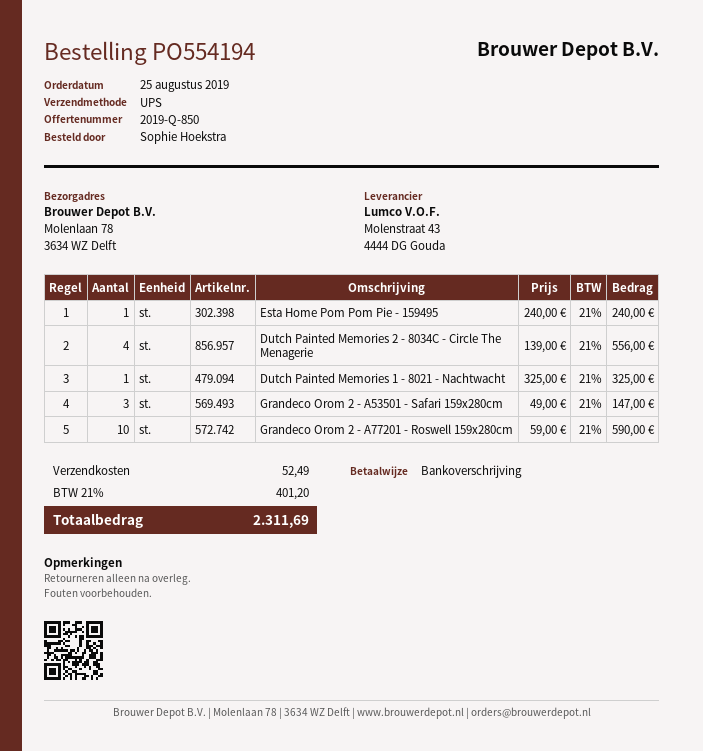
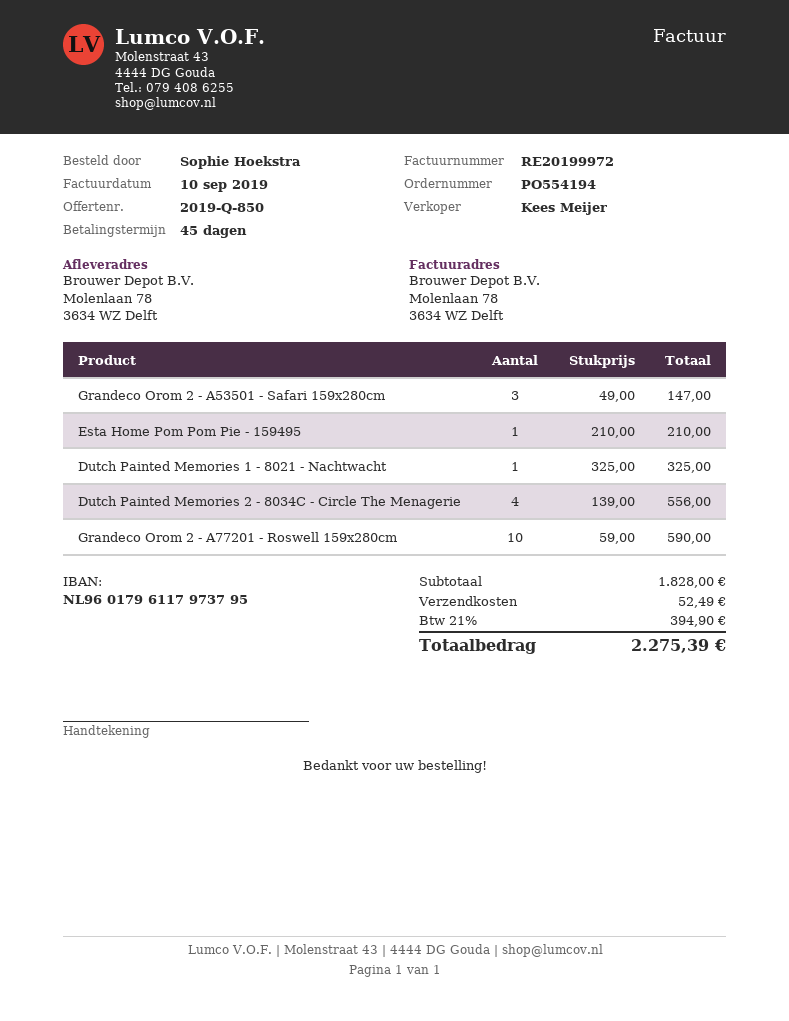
Esta Home Pom Pom Pie - 159495: 1 x 240.00 = 240.00 -> 1 x 210.00 = 210.00
tax: 21% = 401.20 -> 21% = 394.90
total: 2311.69 -> 2275.39

